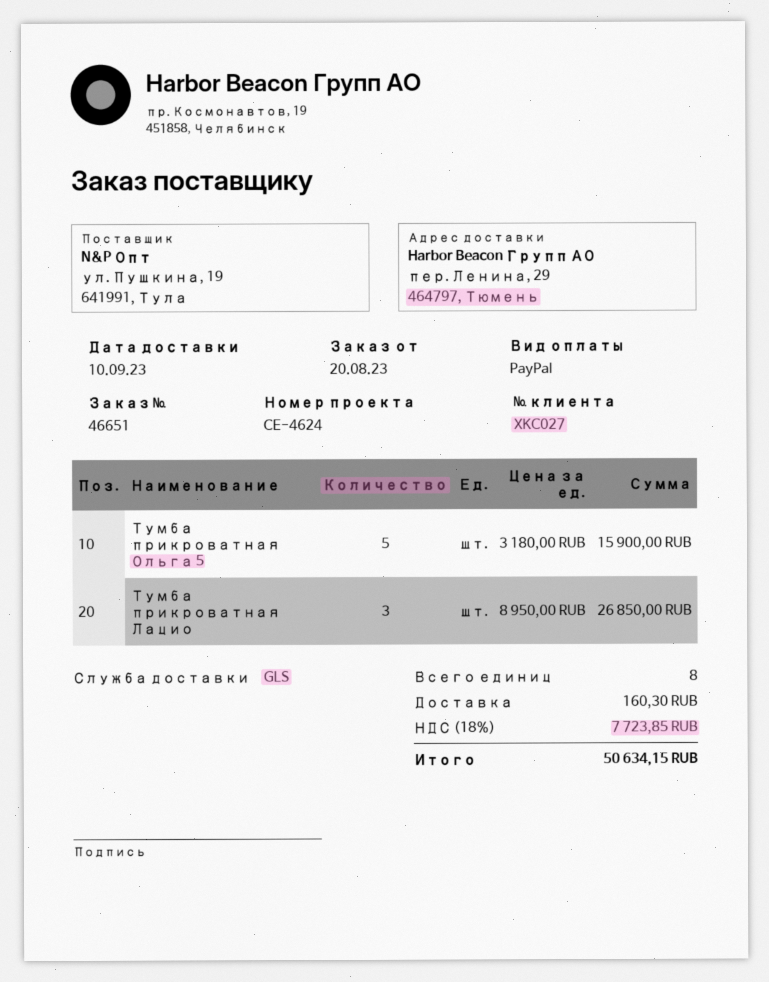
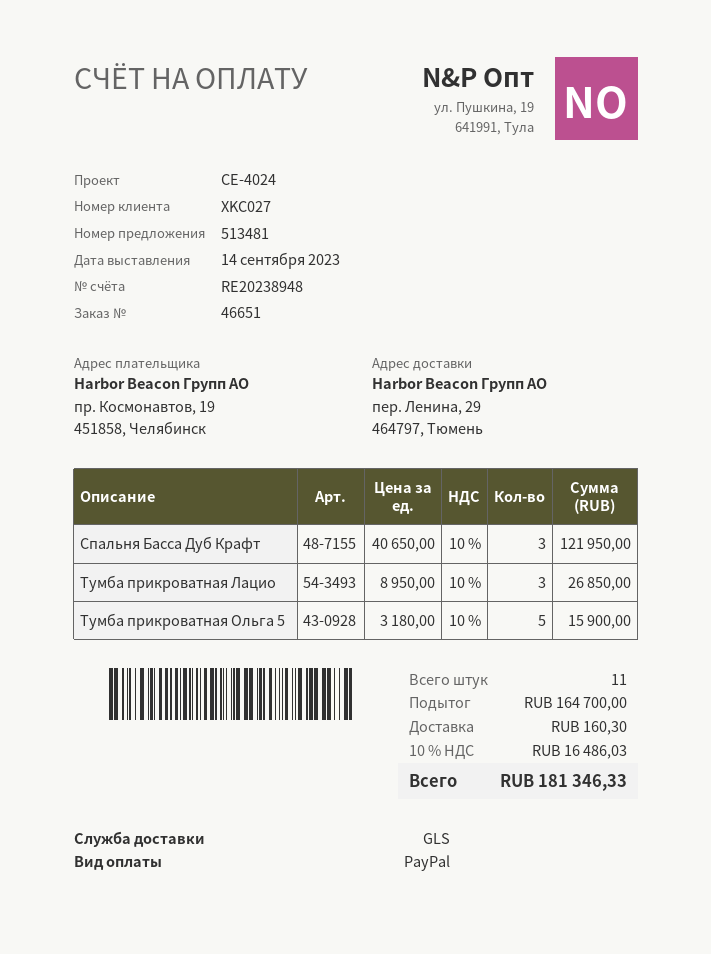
reference: CE-4624 -> CE-4024
Спальня Басса Дуб Крафт: none -> 3 x 40650.00 = 121950.00
total quantity: 8 -> 11
tax: 18% = 7723.85 -> 10% = 16486.03
total: 50634.15 -> 181346.33

